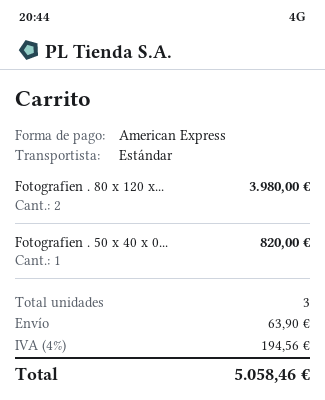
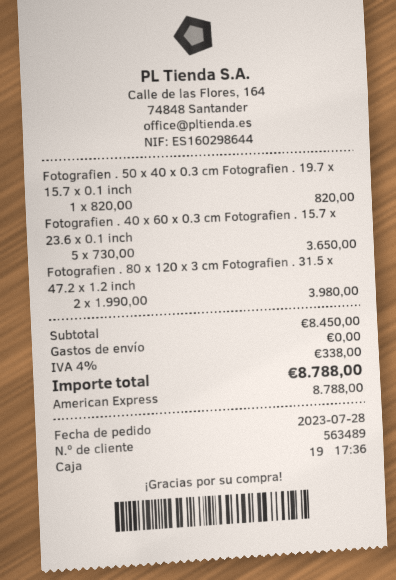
Fotografien . 40 x 60 x 0.3 cm Fotografien . 15.7 x 23.6 x 0.1 inch: none -> 5 for 3650.00
shipping: 63.90 -> 0.00
tax: 4% = 194.56 -> 4% = 338.00
total: 5058.46 -> 8788.00

